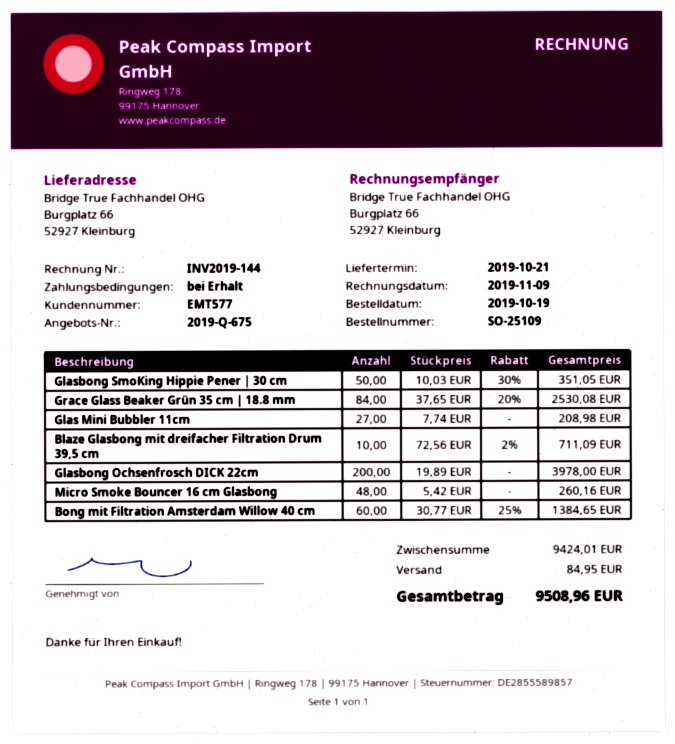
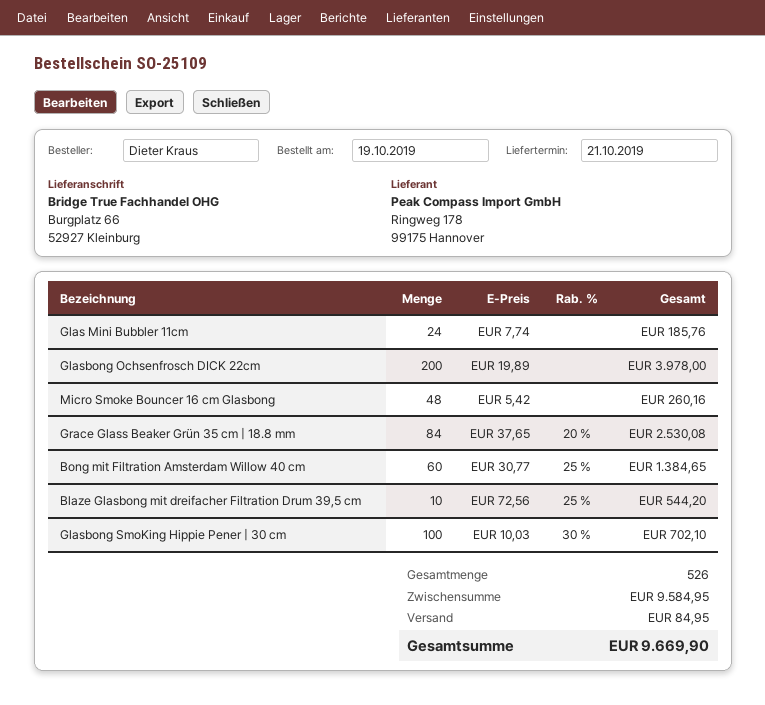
Glasbong SmoKing Hippie Pener | 30 cm: 50 x 10.03 - 30% = 351.05 -> 100 x 10.03 - 30% = 702.10
Glas Mini Bubbler 11cm: 27 x 7.74 = 208.98 -> 24 x 7.74 = 185.76
Blaze Glasbong mit dreifacher Filtration Drum 39,5 cm: 10 x 72.56 - 2% = 711.09 -> 10 x 72.56 - 25% = 544.20
subtotal: 9424.01 -> 9584.95
total: 9508.96 -> 9669.90

